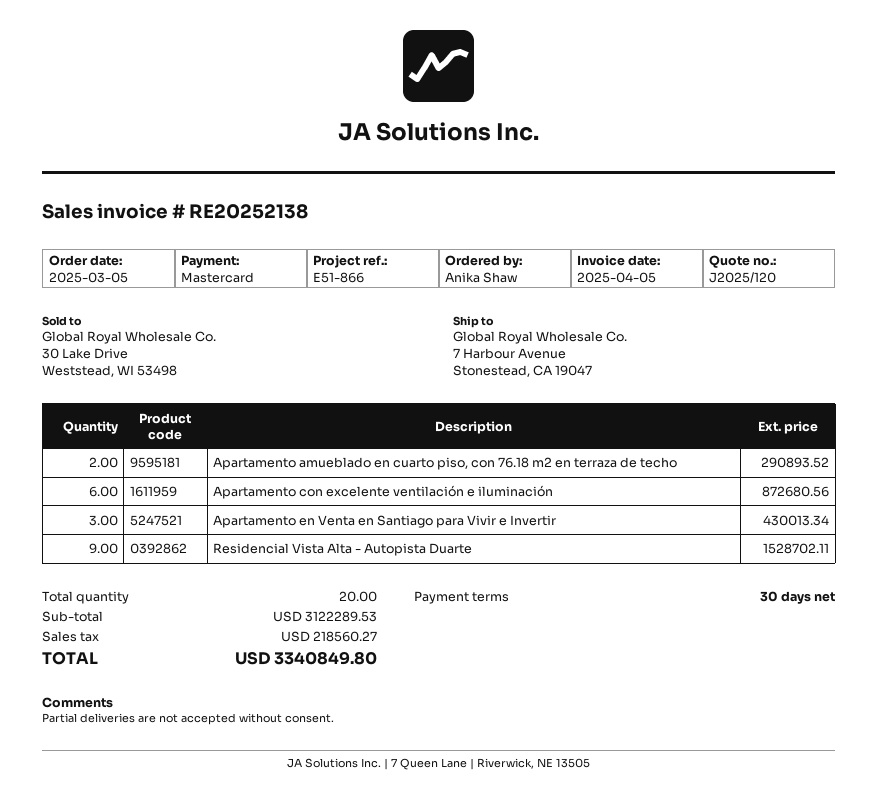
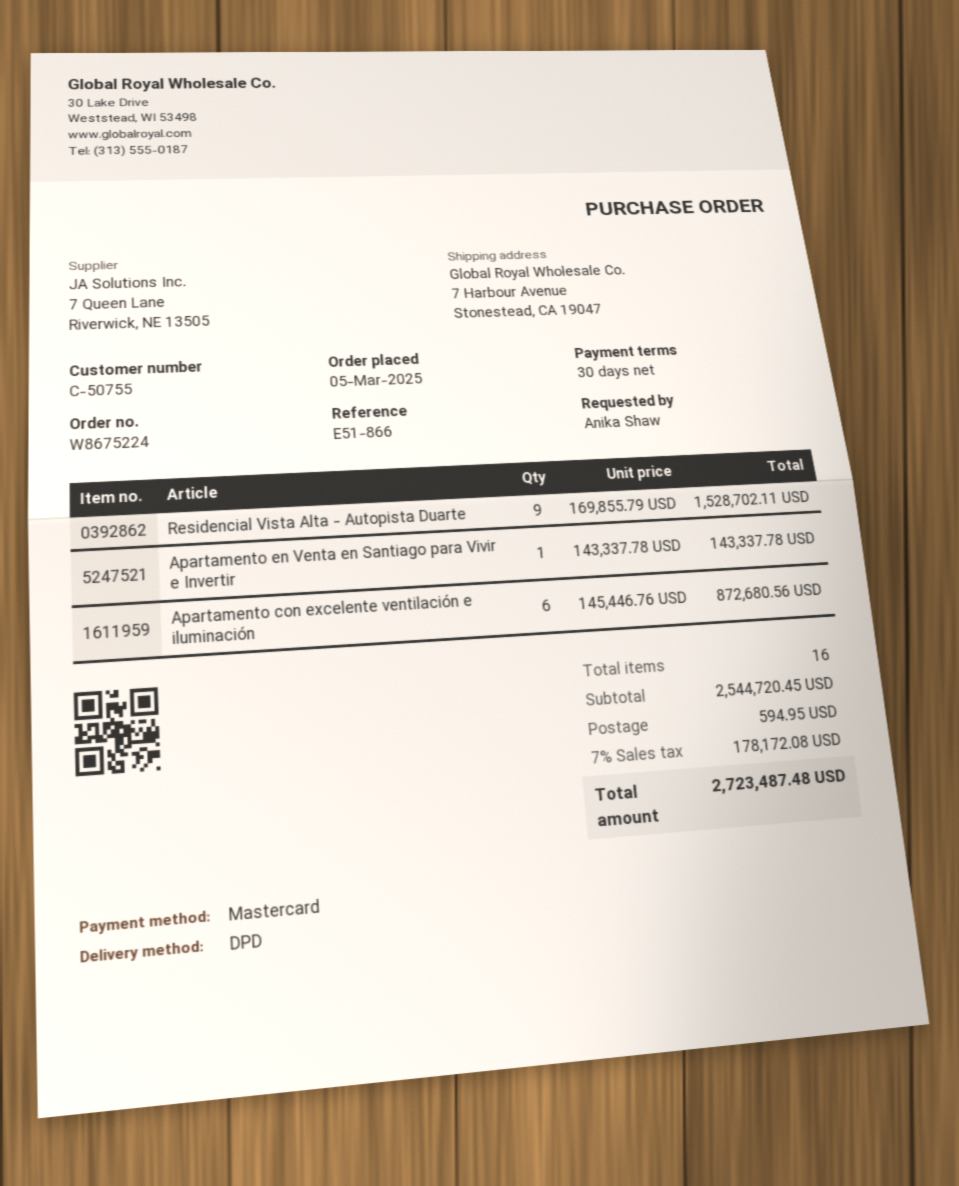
Apartamento amueblado en cuarto piso, con 76.18 m2 en terraza de techo: 2 for 290893.52 -> none
Apartamento en Venta en Santiago para Vivir e Invertir: 3 for 430013.34 -> 1 for 143337.78
total quantity: 20 -> 16
subtotal: 3122289.53 -> 2544720.45
shipping: none -> 594.95
tax: 218560.27 -> 178172.08
total: 3340849.80 -> 2723487.48

